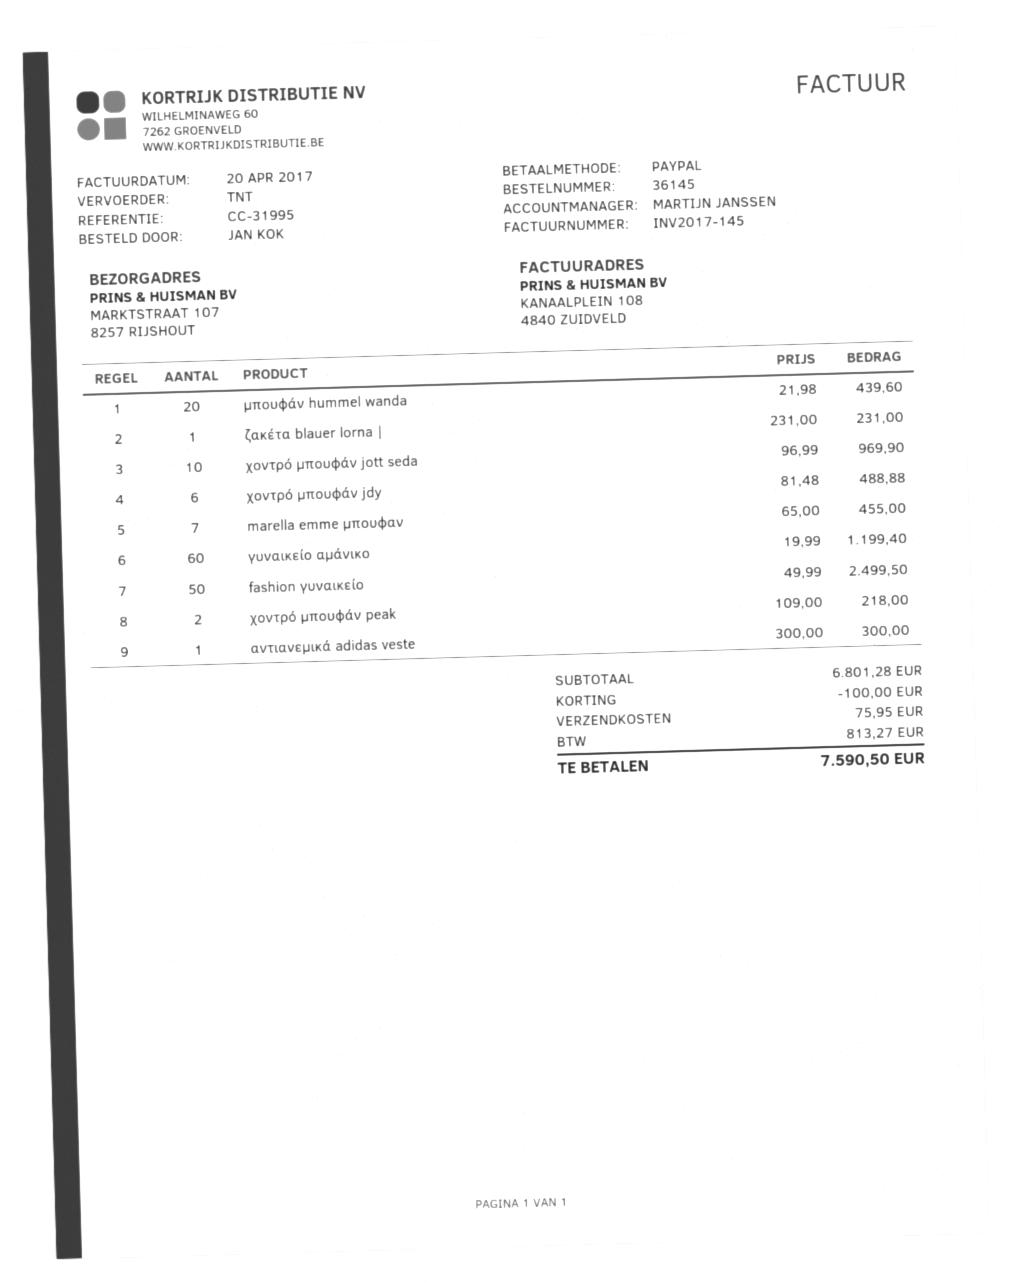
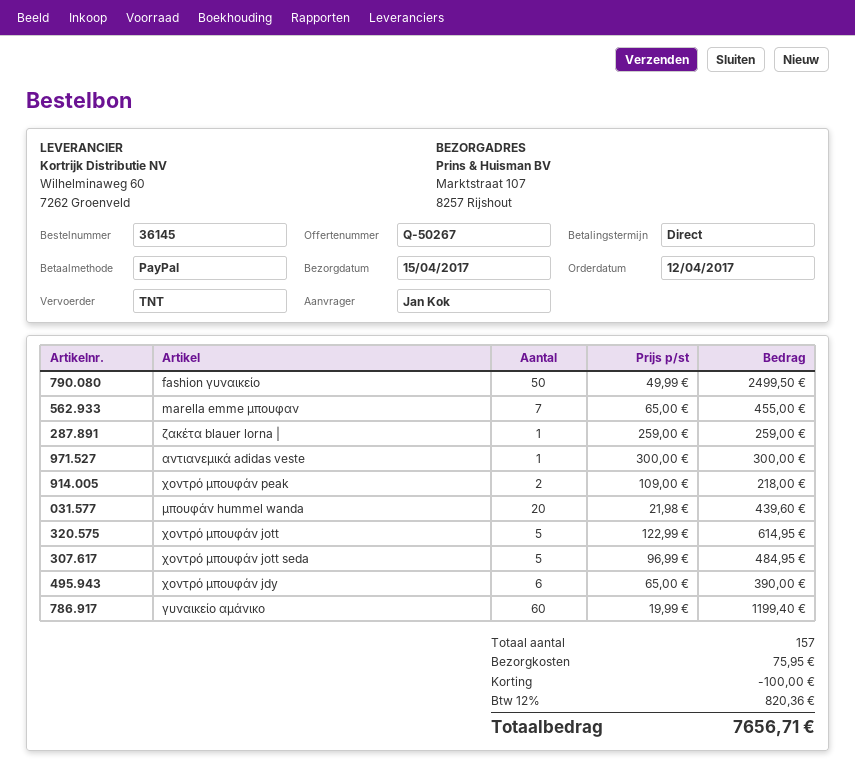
ζακέτα blauer lorna |: 1 x 231.00 = 231.00 -> 1 x 259.00 = 259.00
χοντρό μπουφάν jott seda: 10 x 96.99 = 969.90 -> 5 x 96.99 = 484.95
χοντρό μπουφάν jdy: 6 x 81.48 = 488.88 -> 6 x 65.00 = 390.00
χοντρό μπουφάν jott: none -> 5 x 122.99 = 614.95
tax: 813.27 -> 820.36
total: 7590.50 -> 7656.71

